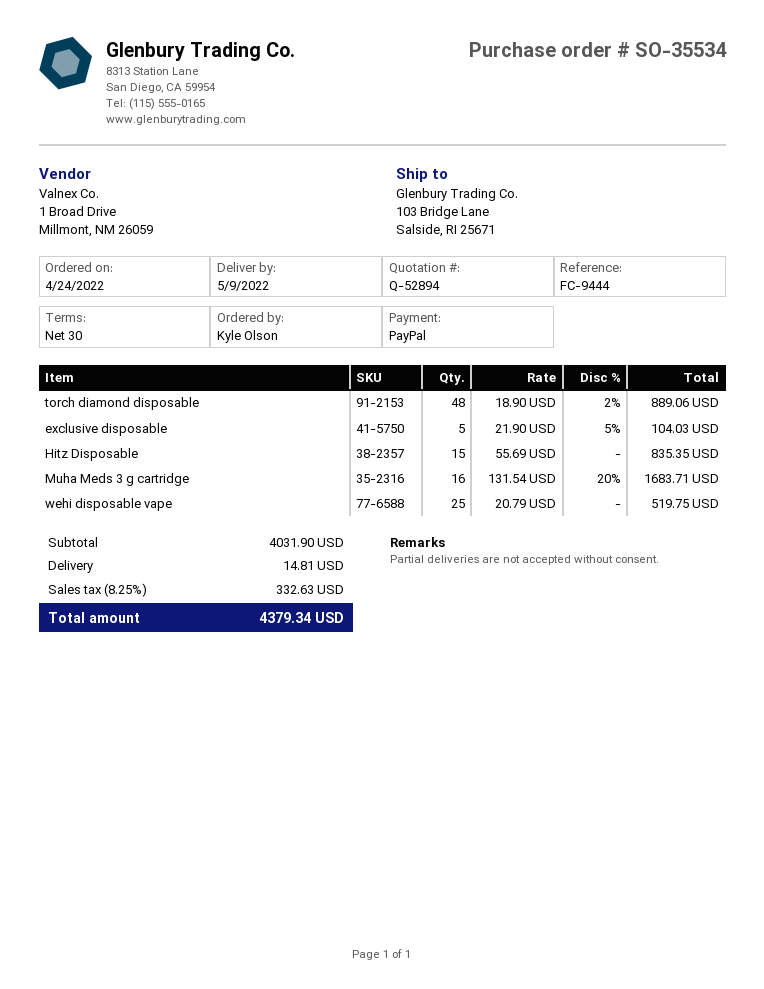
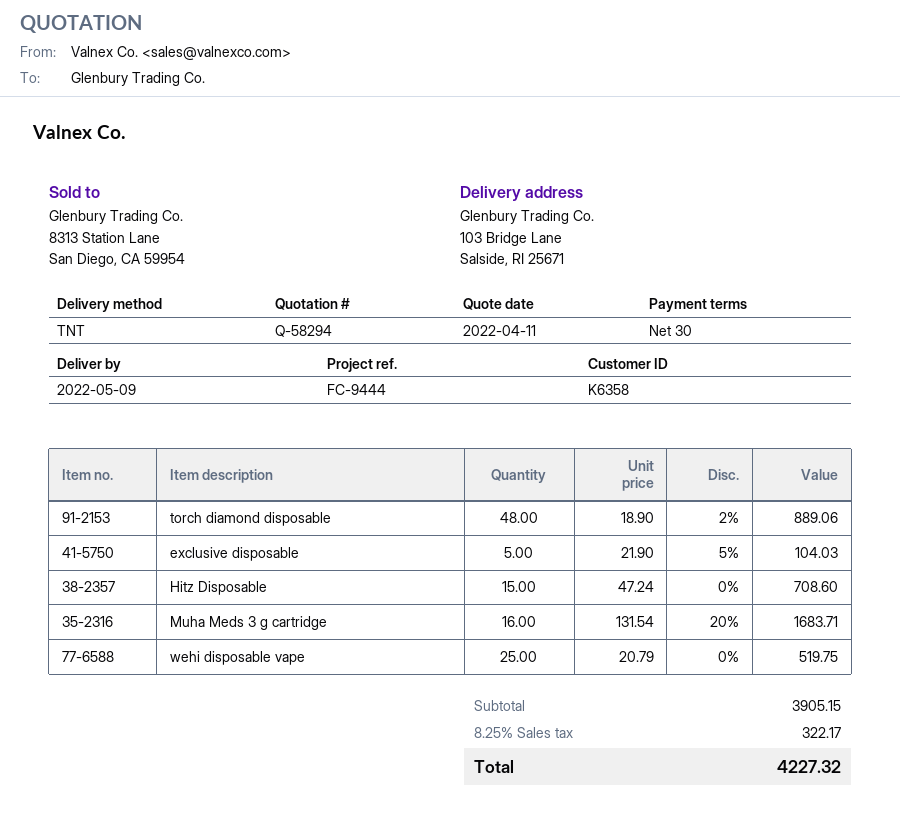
quote number: Q-52894 -> Q-58294
Hitz Disposable: 15 x 55.69 = 835.35 -> 15 x 47.24 = 708.60
subtotal: 4031.90 -> 3905.15
shipping: 14.81 -> none
tax: 8.25% = 332.63 -> 8.25% = 322.17
total: 4379.34 -> 4227.32

